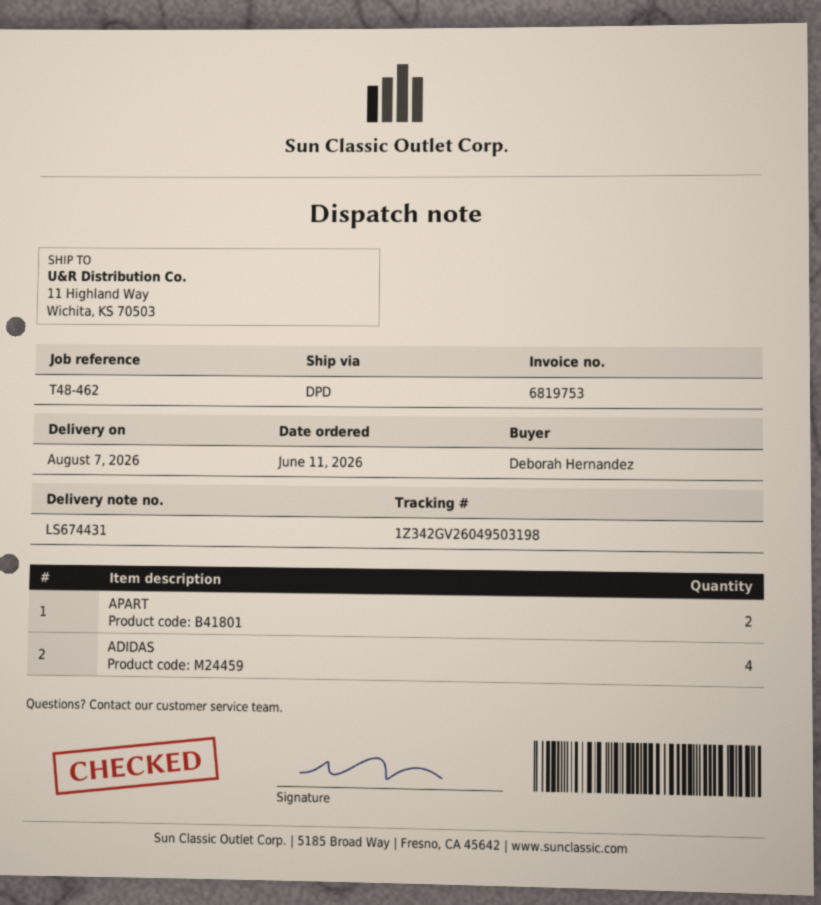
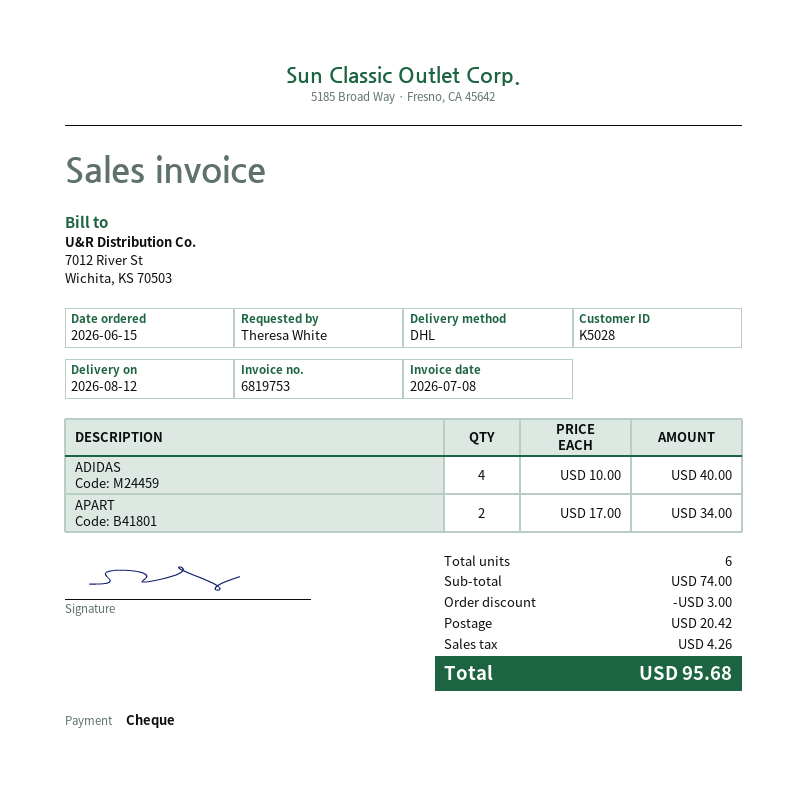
order date: 2026-06-11 -> 2026-06-15
delivery date: 2026-08-07 -> 2026-08-12
ordered by: Deborah Hernandez -> Theresa White
shipping method: DPD -> DHL

